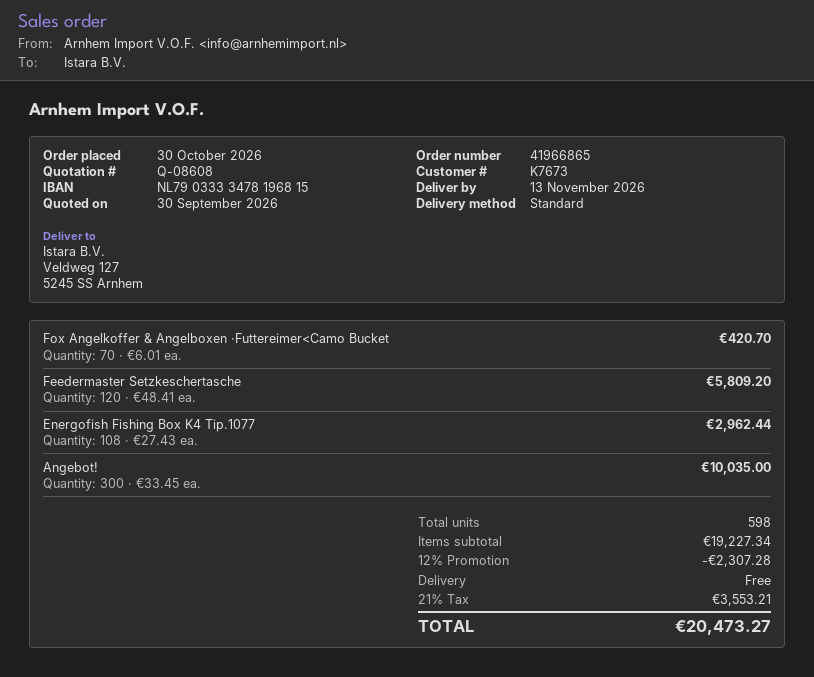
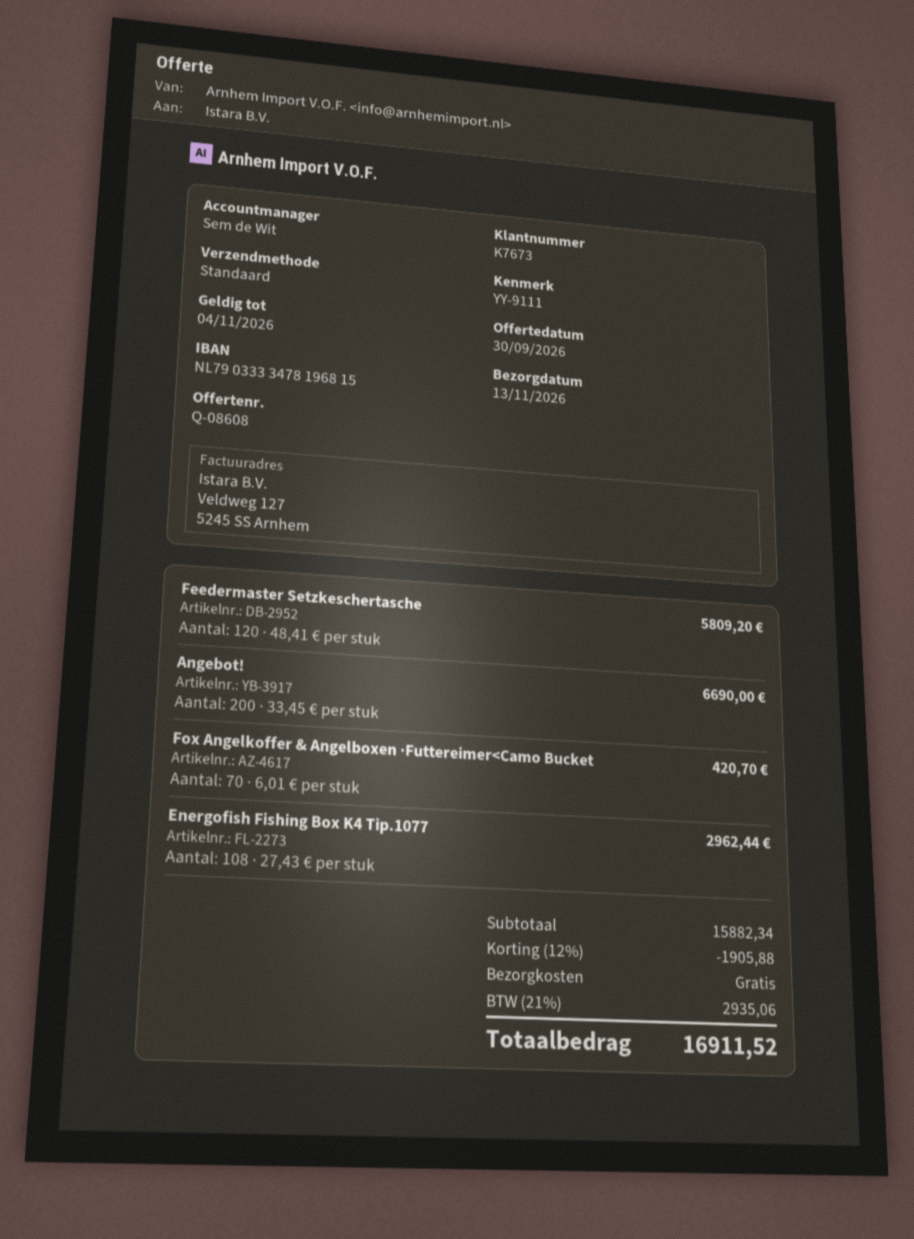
Angebot!: 300 x 33.45 = 10035.00 -> 200 x 33.45 = 6690.00
subtotal: 19227.34 -> 15882.34
discount: 12% = 2307.28 -> 12% = 1905.88
tax: 21% = 3553.21 -> 21% = 2935.06
total: 20473.27 -> 16911.52

